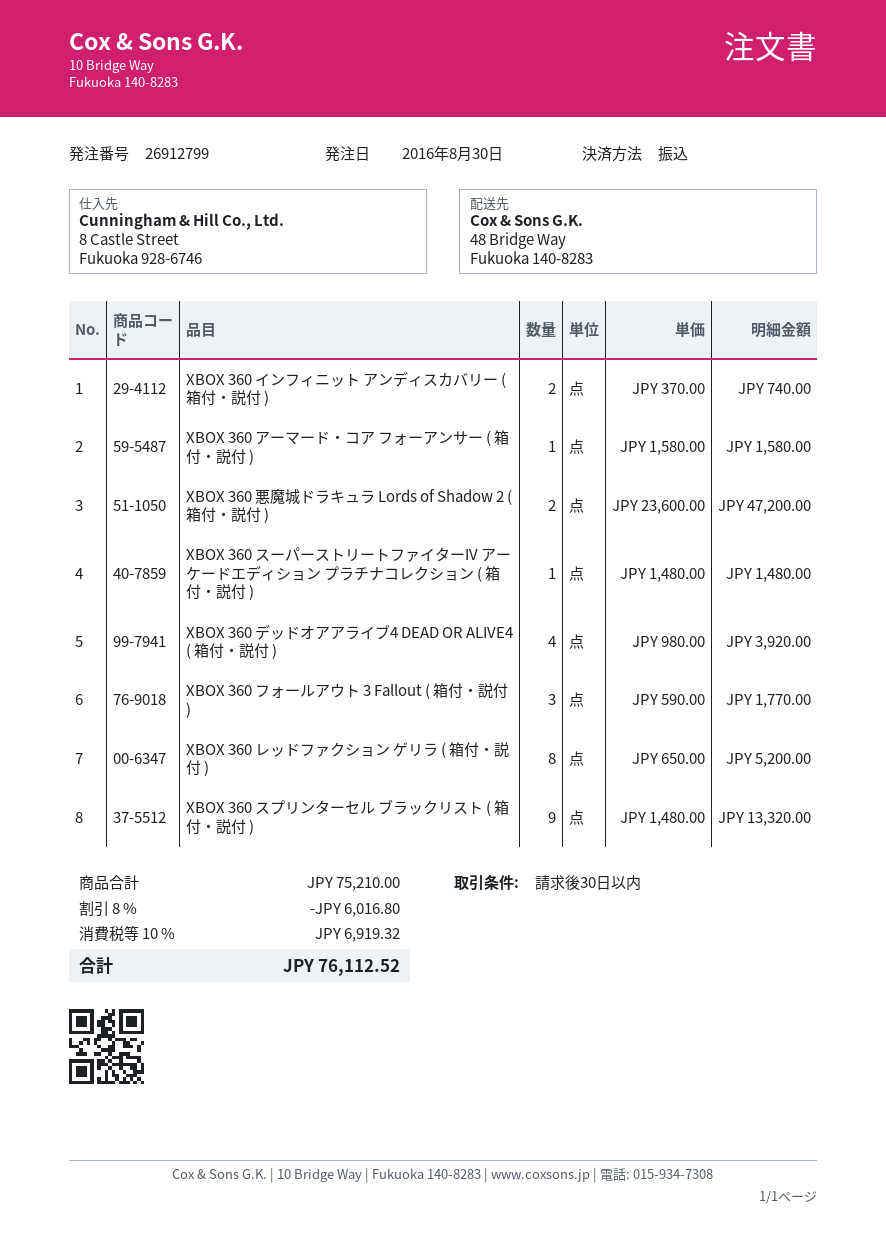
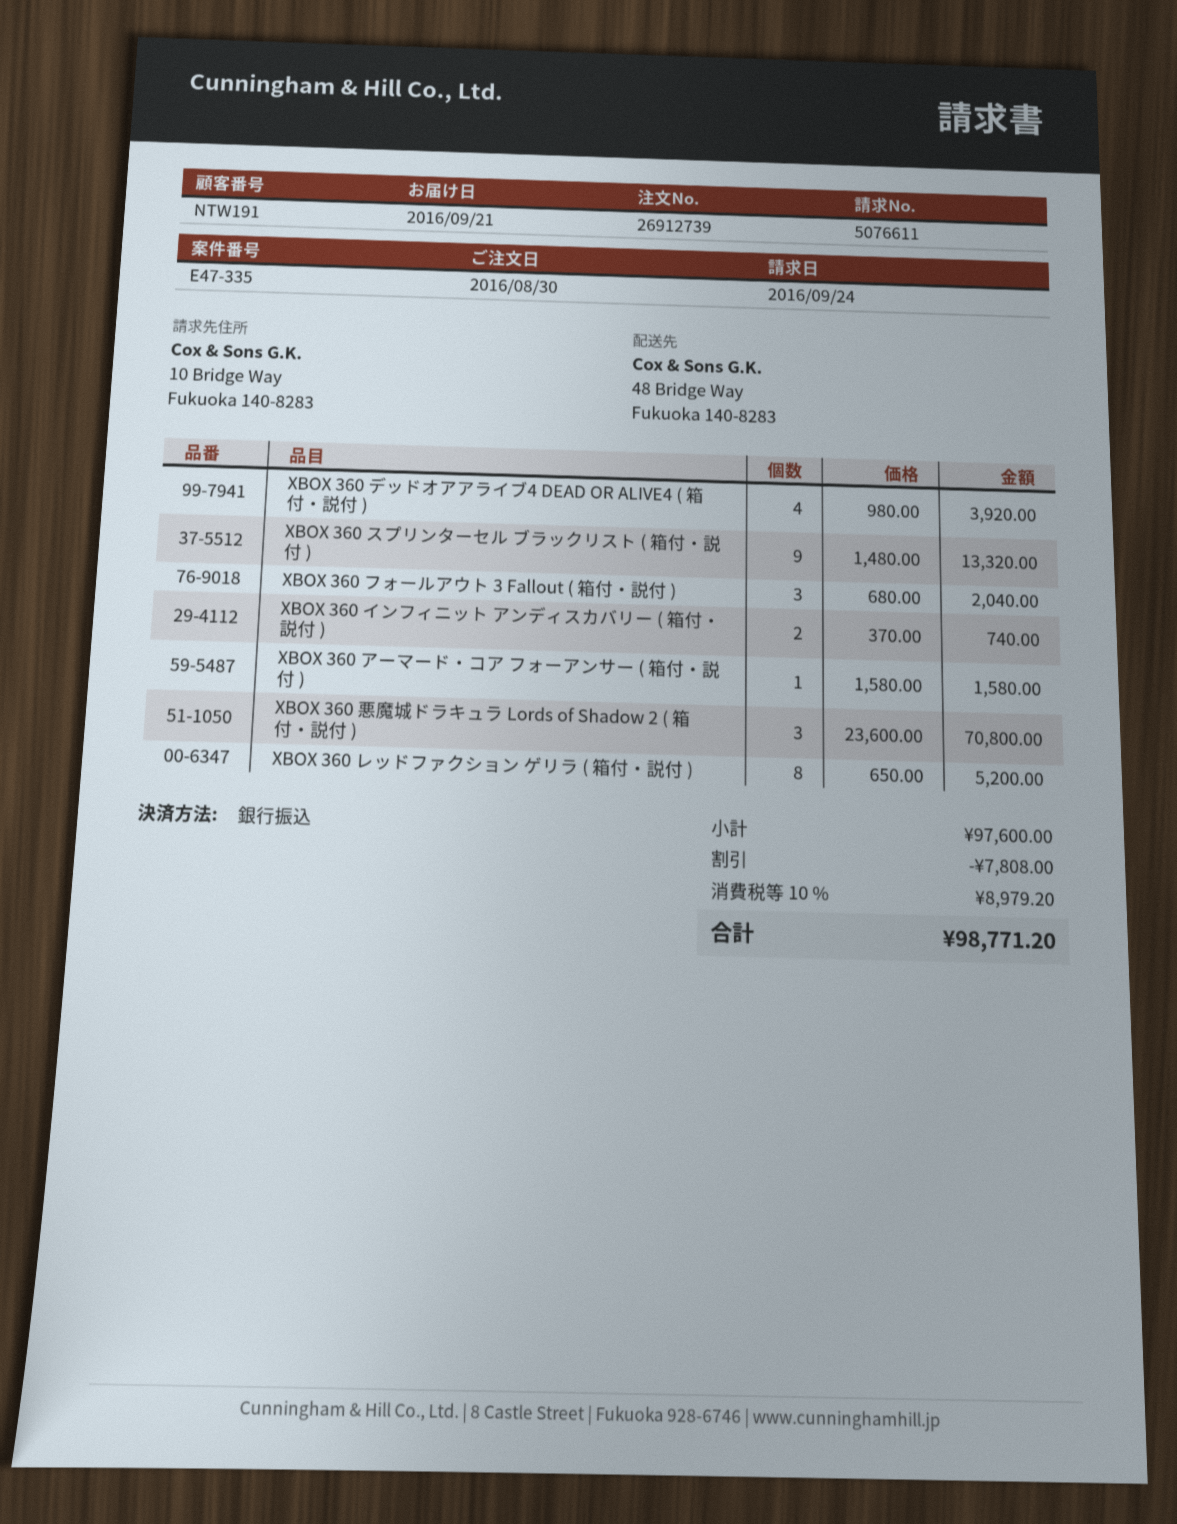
order number: 26912799 -> 26912739
XBOX 360 悪魔城ドラキュラ Lords of Shadow 2 ( 箱付・説付 ): 2 x 23600.00 = 47200.00 -> 3 x 23600.00 = 70800.00
XBOX 360 スーパーストリートファイターIV アーケードエディション プラチナコレクション ( 箱付・説付 ): 1 x 1480.00 = 1480.00 -> none
XBOX 360 フォールアウト 3 Fallout ( 箱付・説付 ): 3 x 590.00 = 1770.00 -> 3 x 680.00 = 2040.00
subtotal: 75210.00 -> 97600.00
discount: 6016.80 -> 7808.00
tax: 10% = 6919.32 -> 10% = 8979.20
total: 76112.52 -> 98771.20

